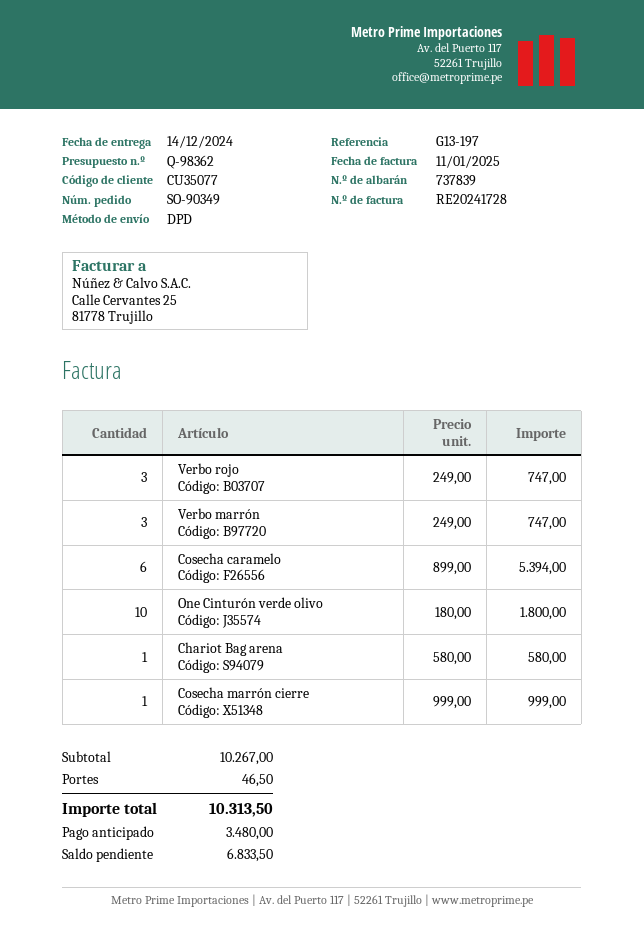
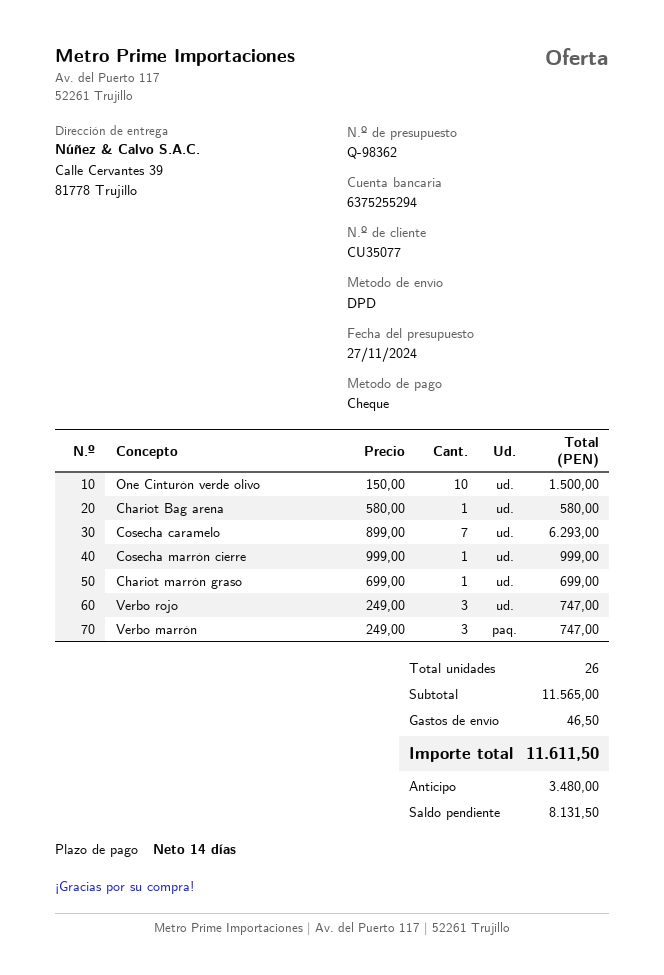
Cosecha caramelo: 6 x 899.00 = 5394.00 -> 7 x 899.00 = 6293.00
One Cinturón verde olivo: 10 x 180.00 = 1800.00 -> 10 x 150.00 = 1500.00
Chariot marrón graso: none -> 1 x 699.00 = 699.00
subtotal: 10267.00 -> 11565.00
total: 10313.50 -> 11611.50
balance: 6833.50 -> 8131.50

